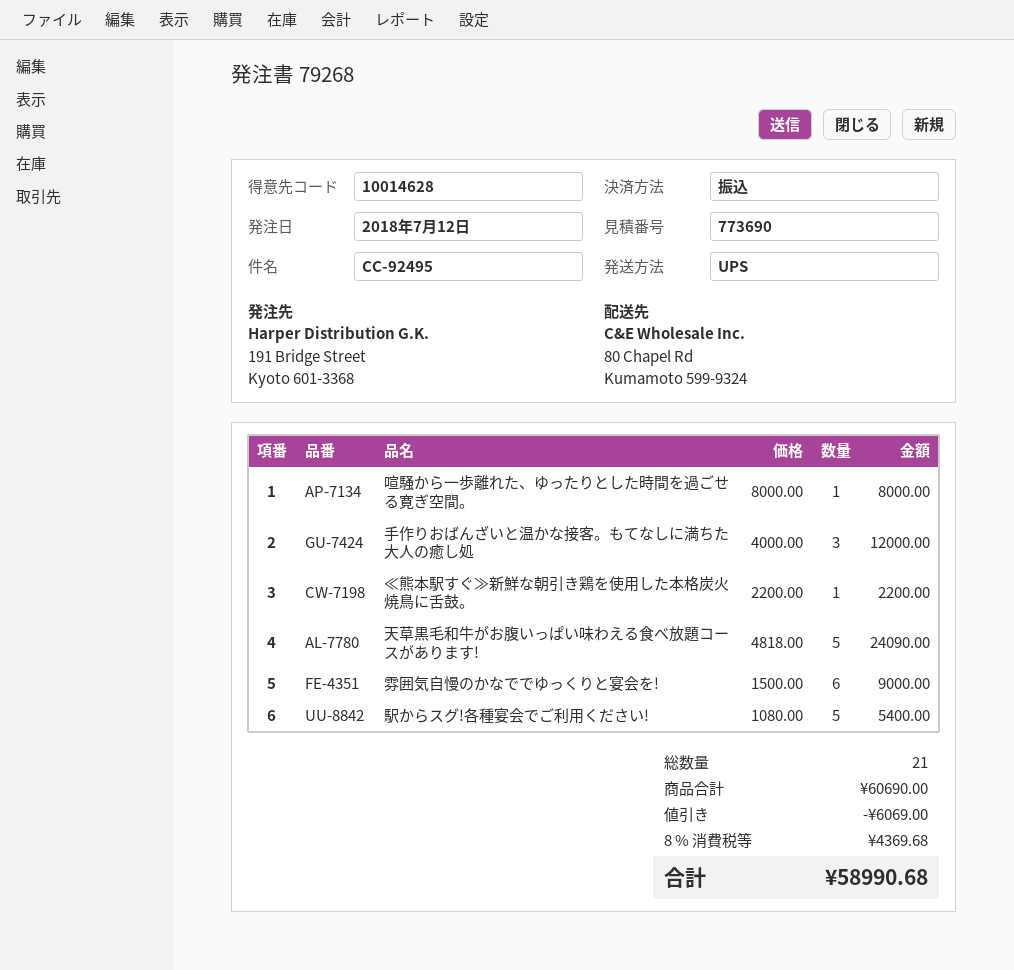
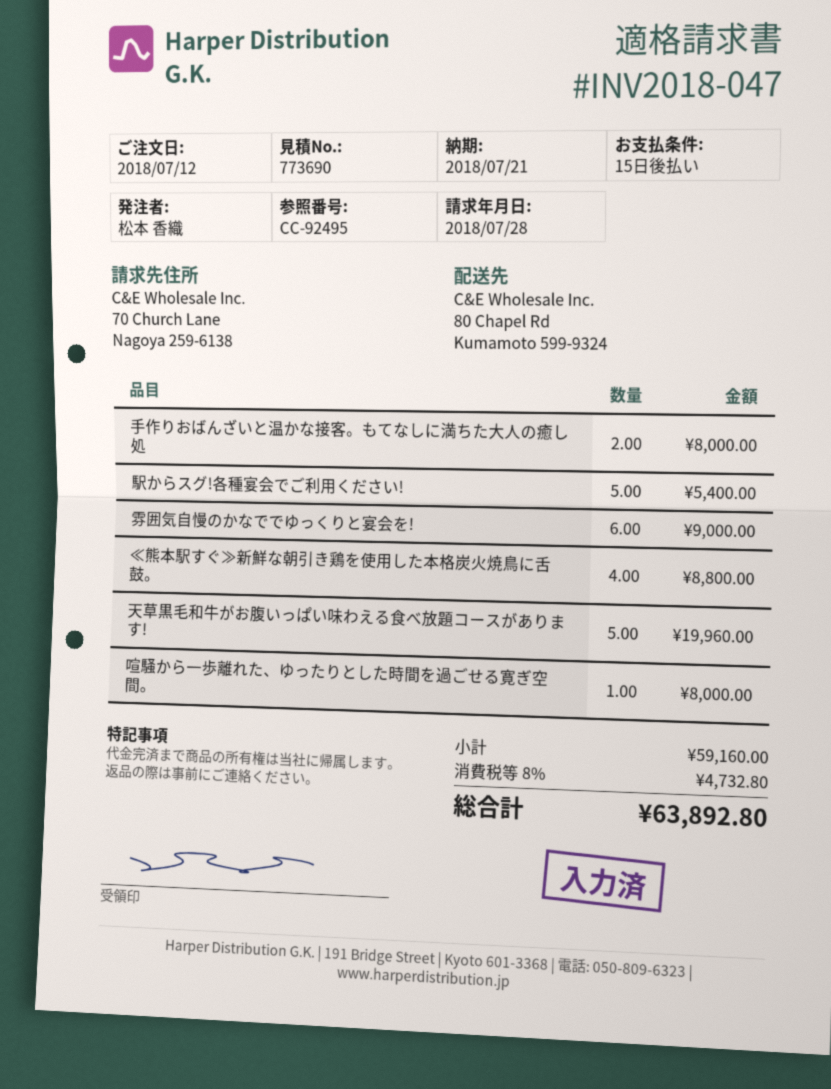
手作りおばんざいと温かな接客。もてなしに満ちた大人の癒し処: 3 for 12000.00 -> 2 for 8000.00
≪熊本駅すぐ≫新鮮な朝引き鶏を使用した本格炭火焼鳥に舌鼓。: 1 for 2200.00 -> 4 for 8800.00
天草黒毛和牛がお腹いっぱい味わえる食べ放題コースがあります!: 5 for 24090.00 -> 5 for 19960.00
subtotal: 60690.00 -> 59160.00
discount: 6069.00 -> none
tax: 8% = 4369.68 -> 8% = 4732.80
total: 58990.68 -> 63892.80

